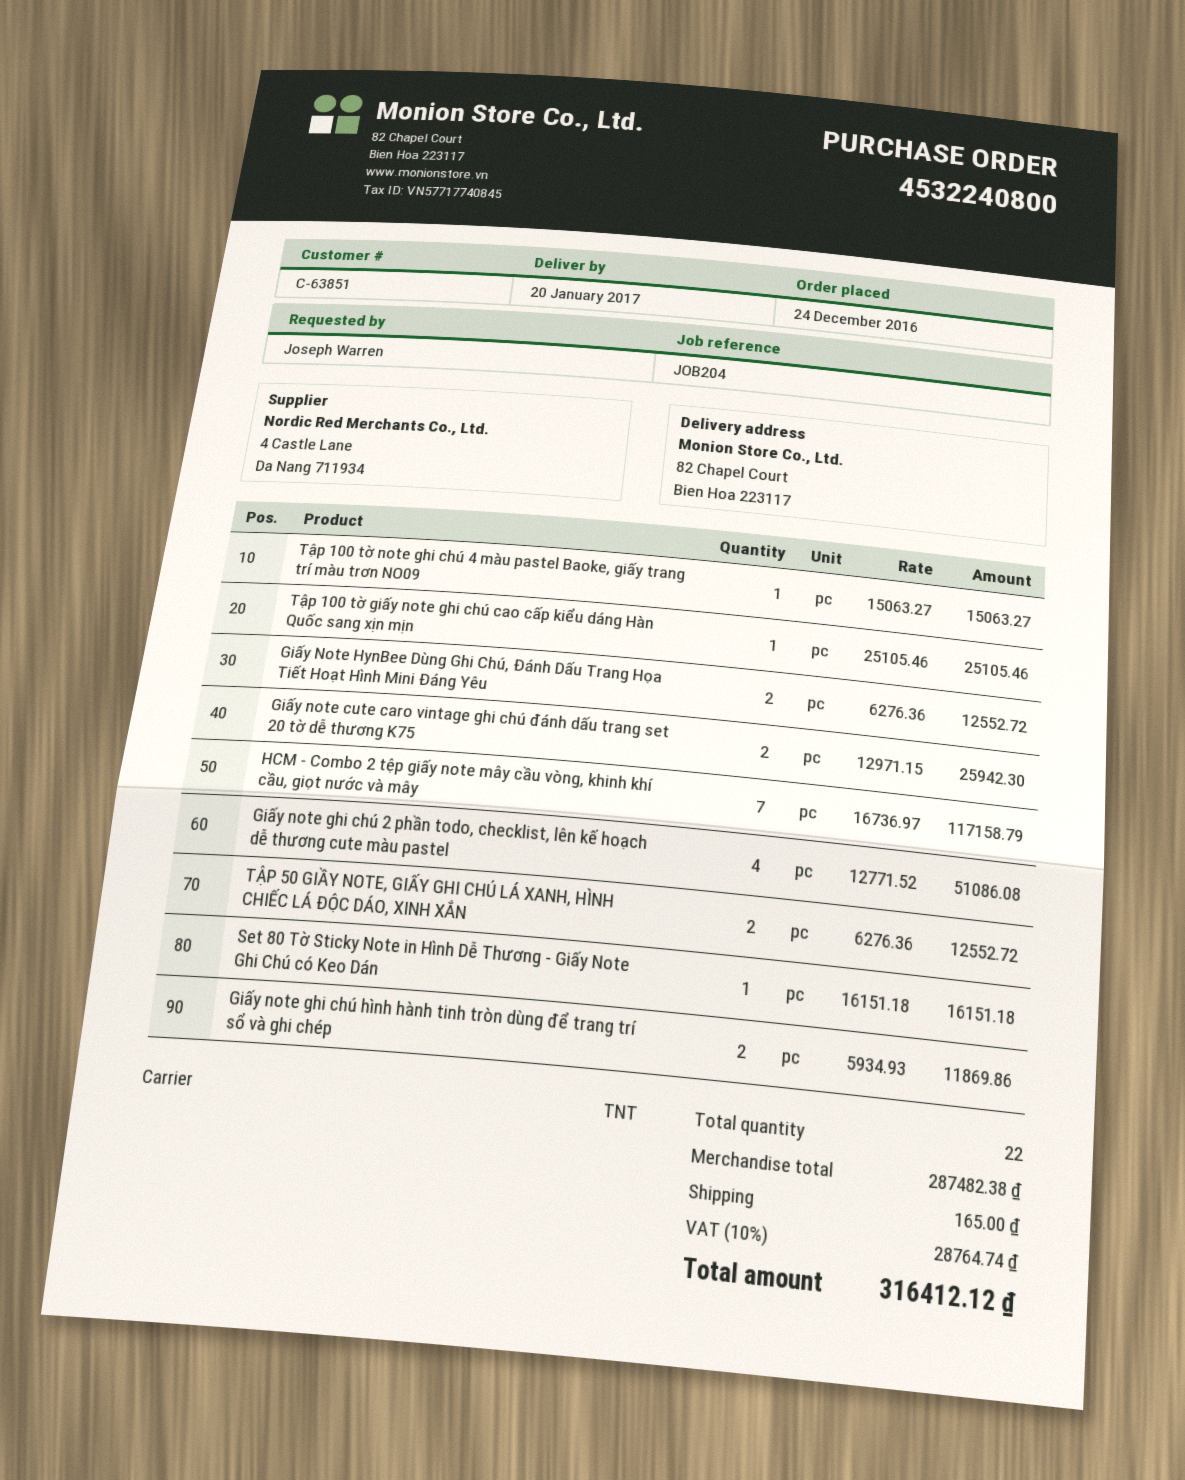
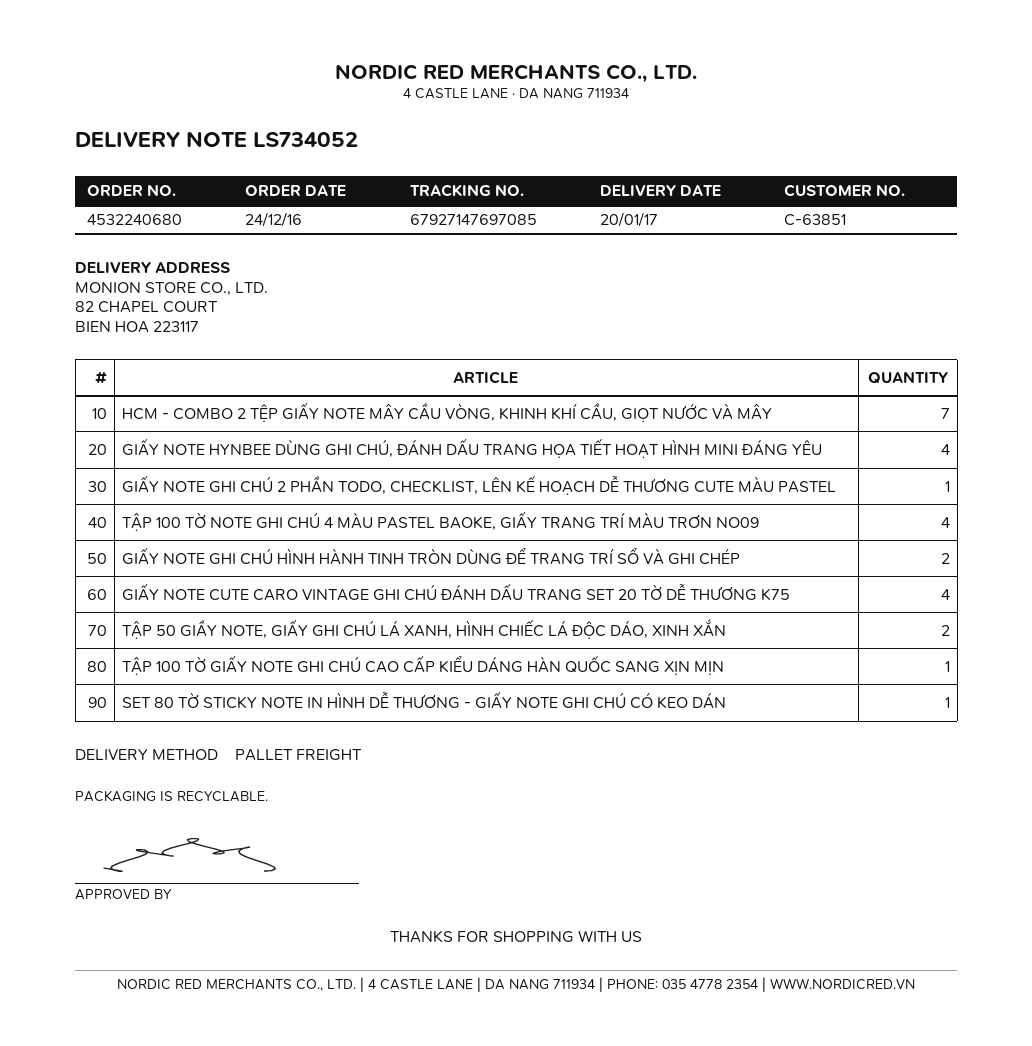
order number: 4532240800 -> 4532240680
shipping method: TNT -> pallet freight
Tập 100 tờ note ghi chú 4 màu pastel Baoke, giấy trang trí màu trơn NO09: 1 -> 4
Giấy Note HynBee Dùng Ghi Chú, Đánh Dấu Trang Họa Tiết Hoạt Hình Mini Đáng Yêu: 2 -> 4
Giấy note cute caro vintage ghi chú đánh dấu trang set 20 tờ dễ thương K75: 2 -> 4
Giấy note ghi chú 2 phần todo, checklist, lên kế hoạch dễ thương cute màu pastel: 4 -> 1

